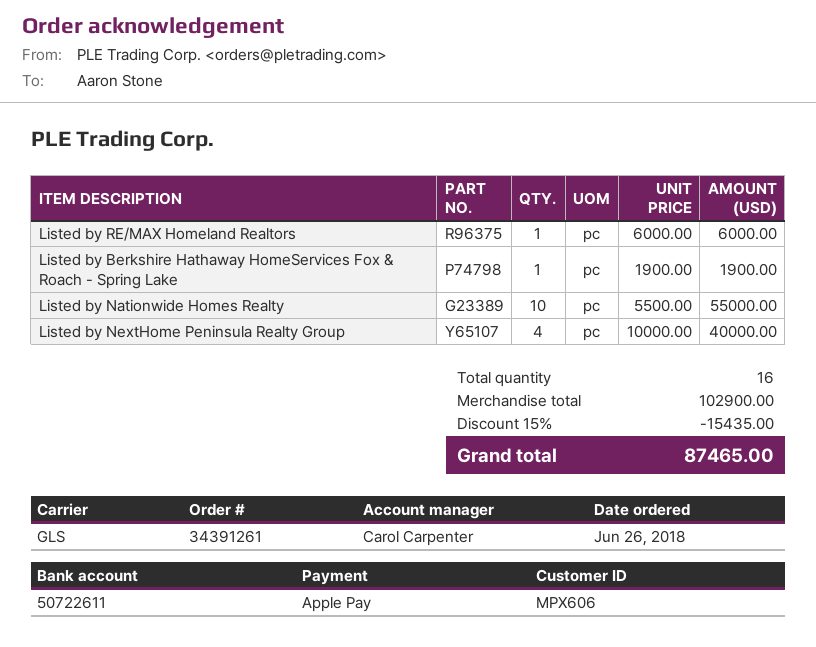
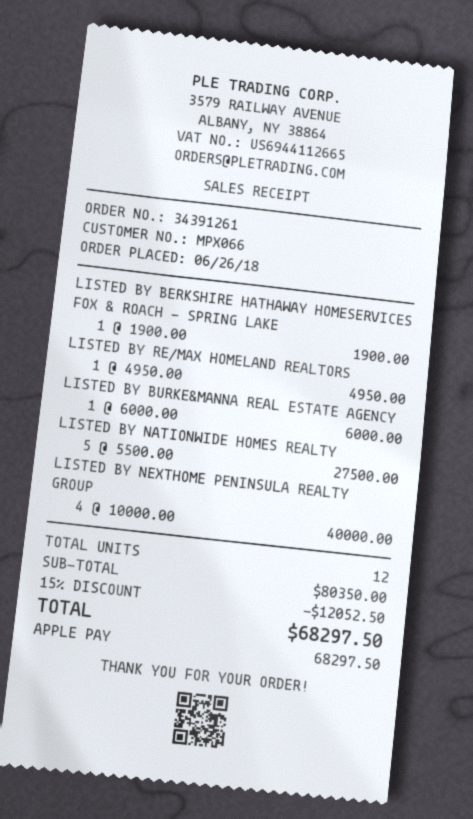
customer number: MPX606 -> MPX066
Listed by RE/MAX Homeland Realtors: 1 x 6000.00 = 6000.00 -> 1 x 4950.00 = 4950.00
Listed by Nationwide Homes Realty: 10 x 5500.00 = 55000.00 -> 5 x 5500.00 = 27500.00
LISTED BY BURKE&MANNA REAL ESTATE AGENCY: none -> 1 x 6000.00 = 6000.00
total quantity: 16 -> 12
subtotal: 102900.00 -> 80350.00
discount: 15% = 15435.00 -> 15% = 12052.50
total: 87465.00 -> 68297.50

